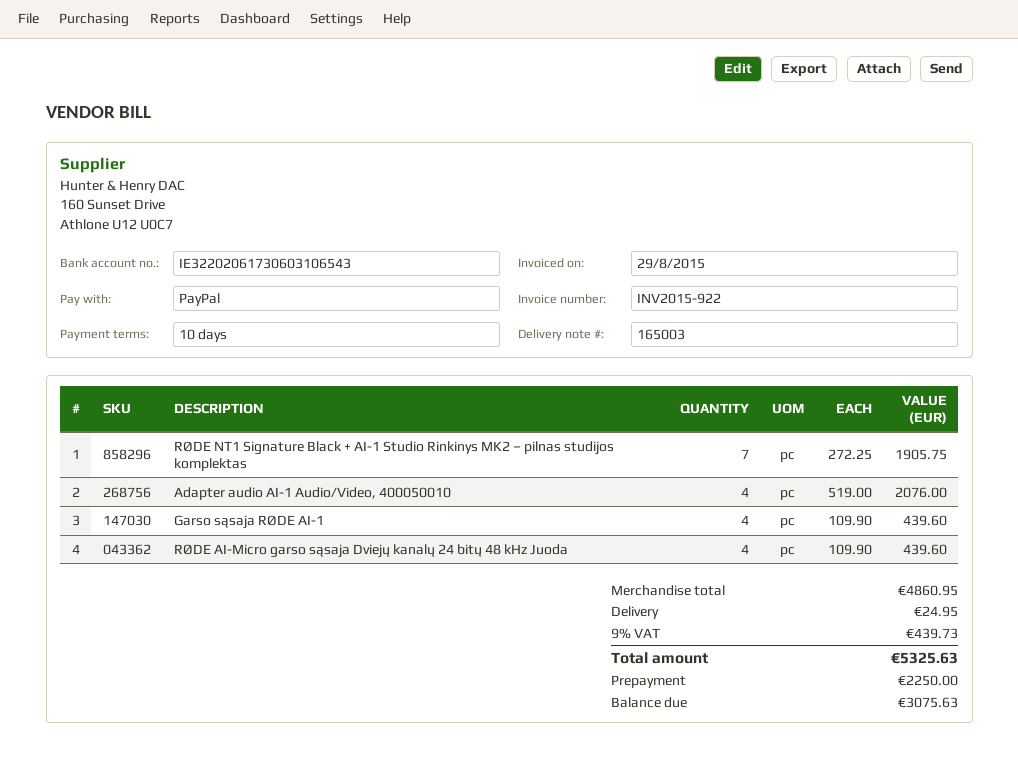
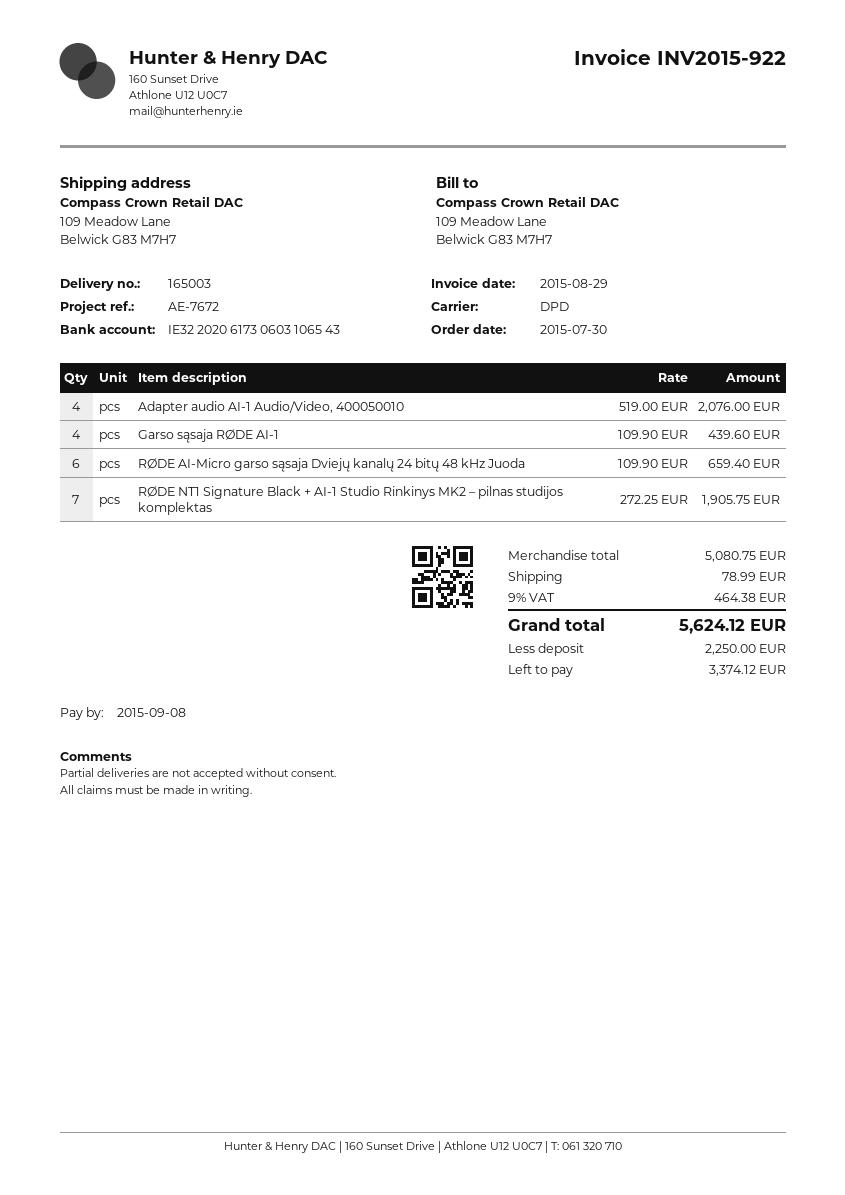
RØDE AI-Micro garso sąsaja Dviejų kanalų 24 bitų 48 kHz Juoda: 4 x 109.90 = 439.60 -> 6 x 109.90 = 659.40
subtotal: 4860.95 -> 5080.75
shipping: 24.95 -> 78.99
tax: 9% = 439.73 -> 9% = 464.38
total: 5325.63 -> 5624.12
balance: 3075.63 -> 3374.12

